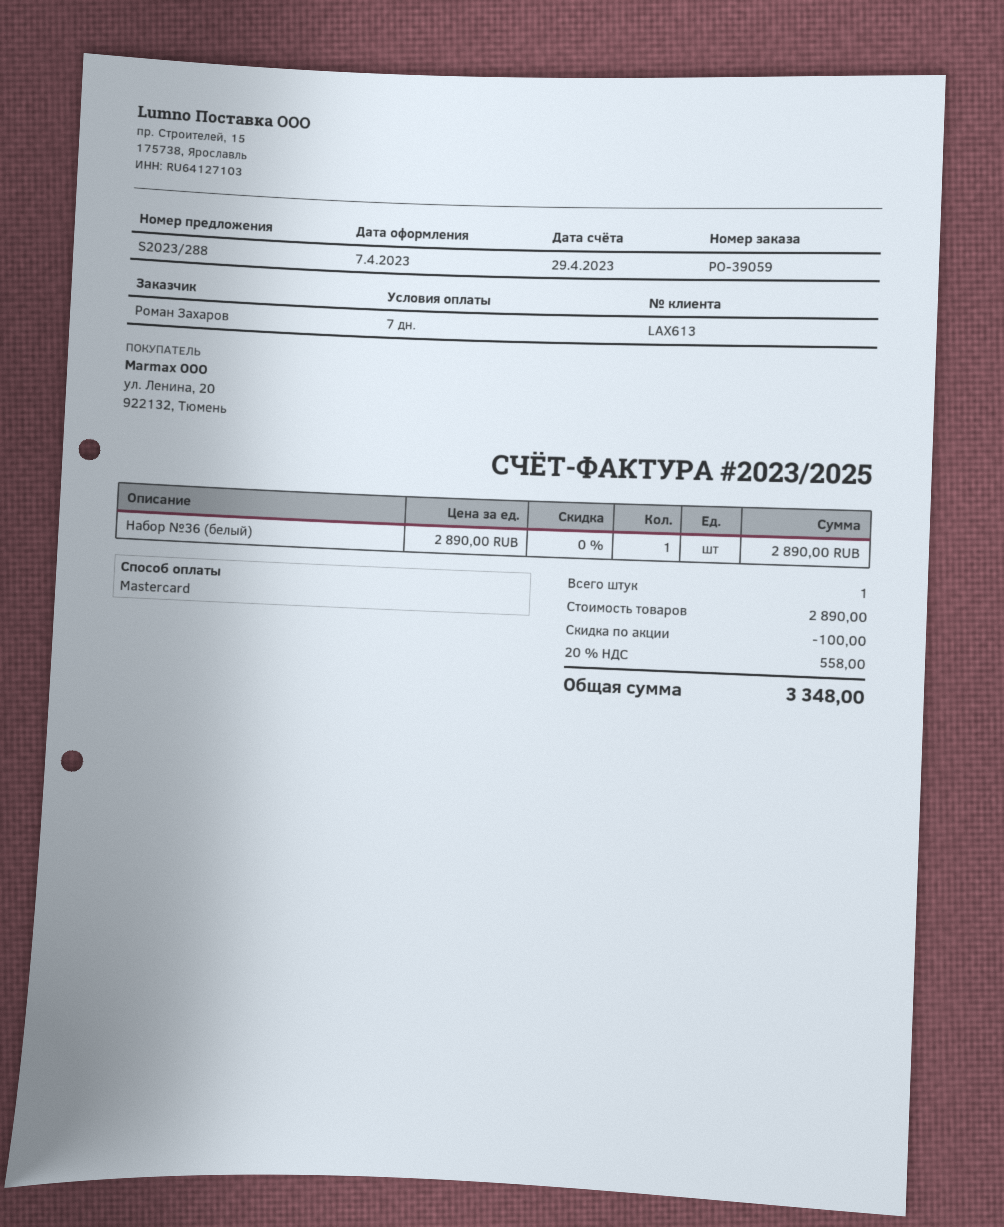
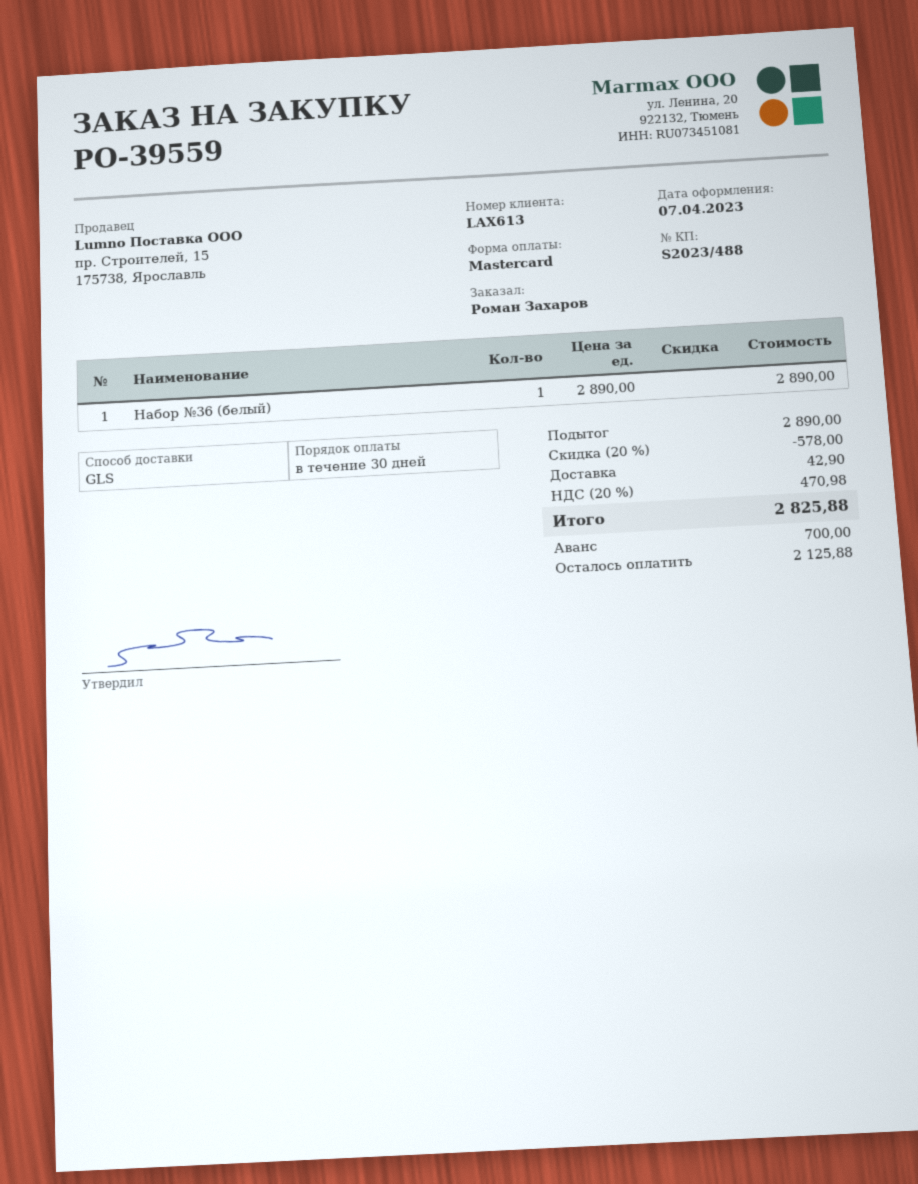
quote number: S2023/288 -> S2023/488
order number: PO-39059 -> PO-39559
payment terms: 7 days -> 30 days
discount: 100.00 -> 578.00
shipping: none -> 42.90
tax: 20% = 558.00 -> 20% = 470.98
total: 3348.00 -> 2825.88

